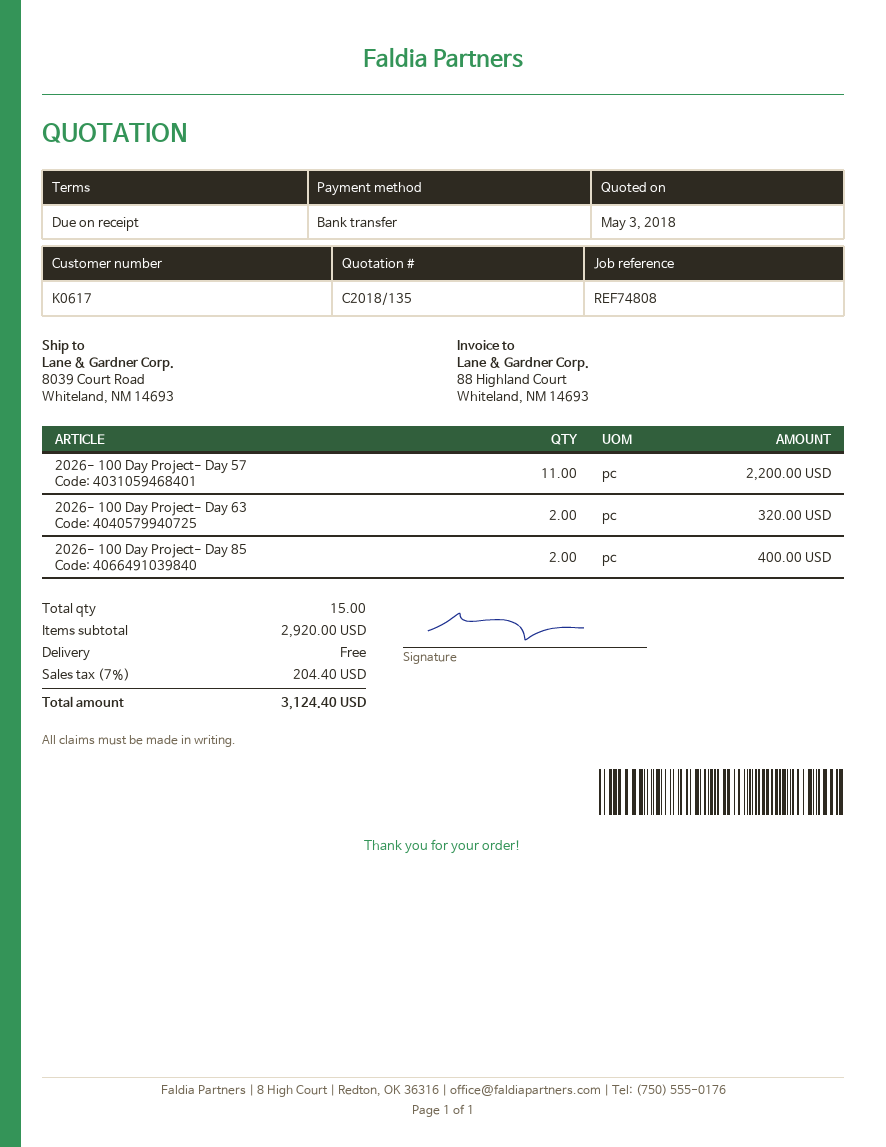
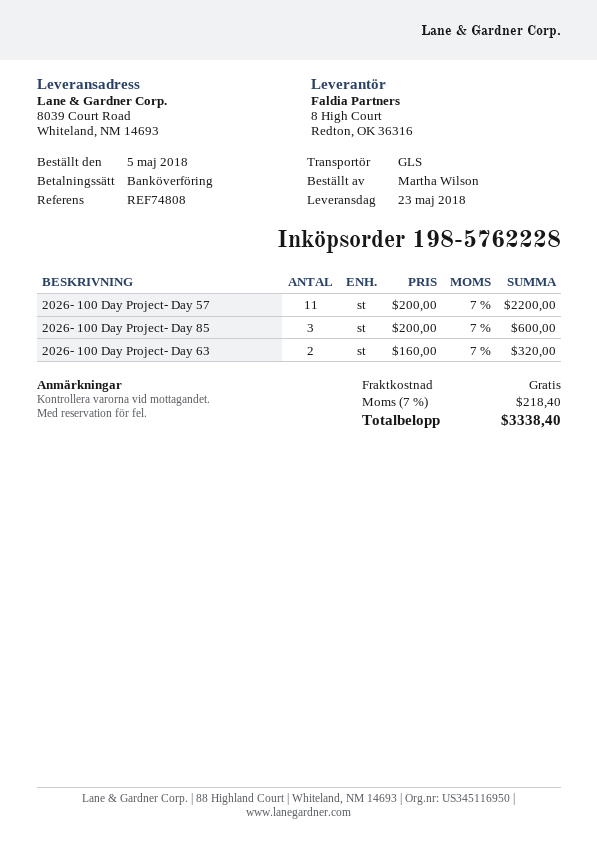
2026- 100 Day Project- Day 85: 2 for 400.00 -> 3 for 600.00
tax: 7% = 204.40 -> 7% = 218.40
total: 3124.40 -> 3338.40

